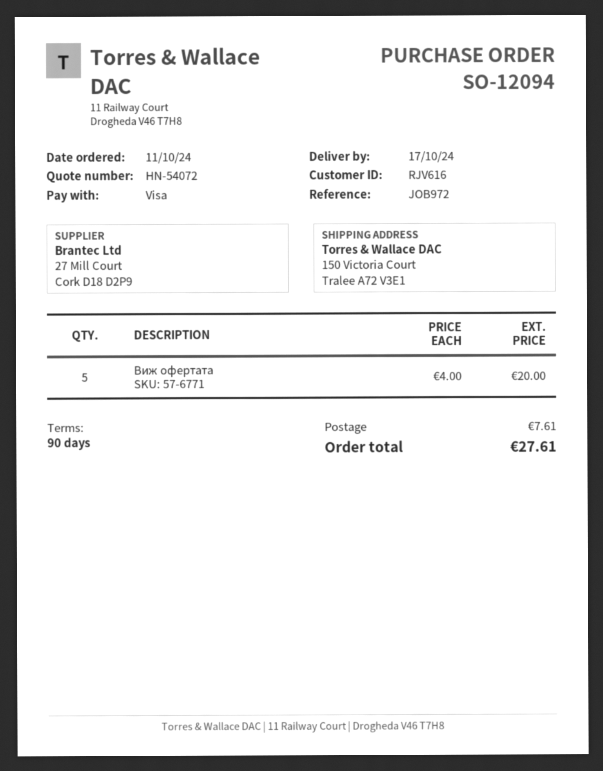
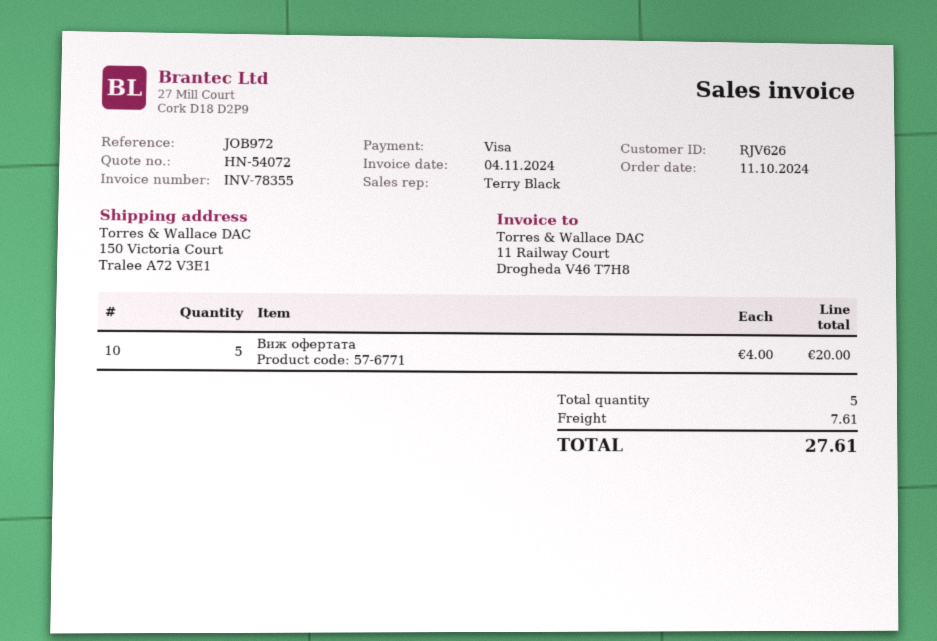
customer number: RJV616 -> RJV626

